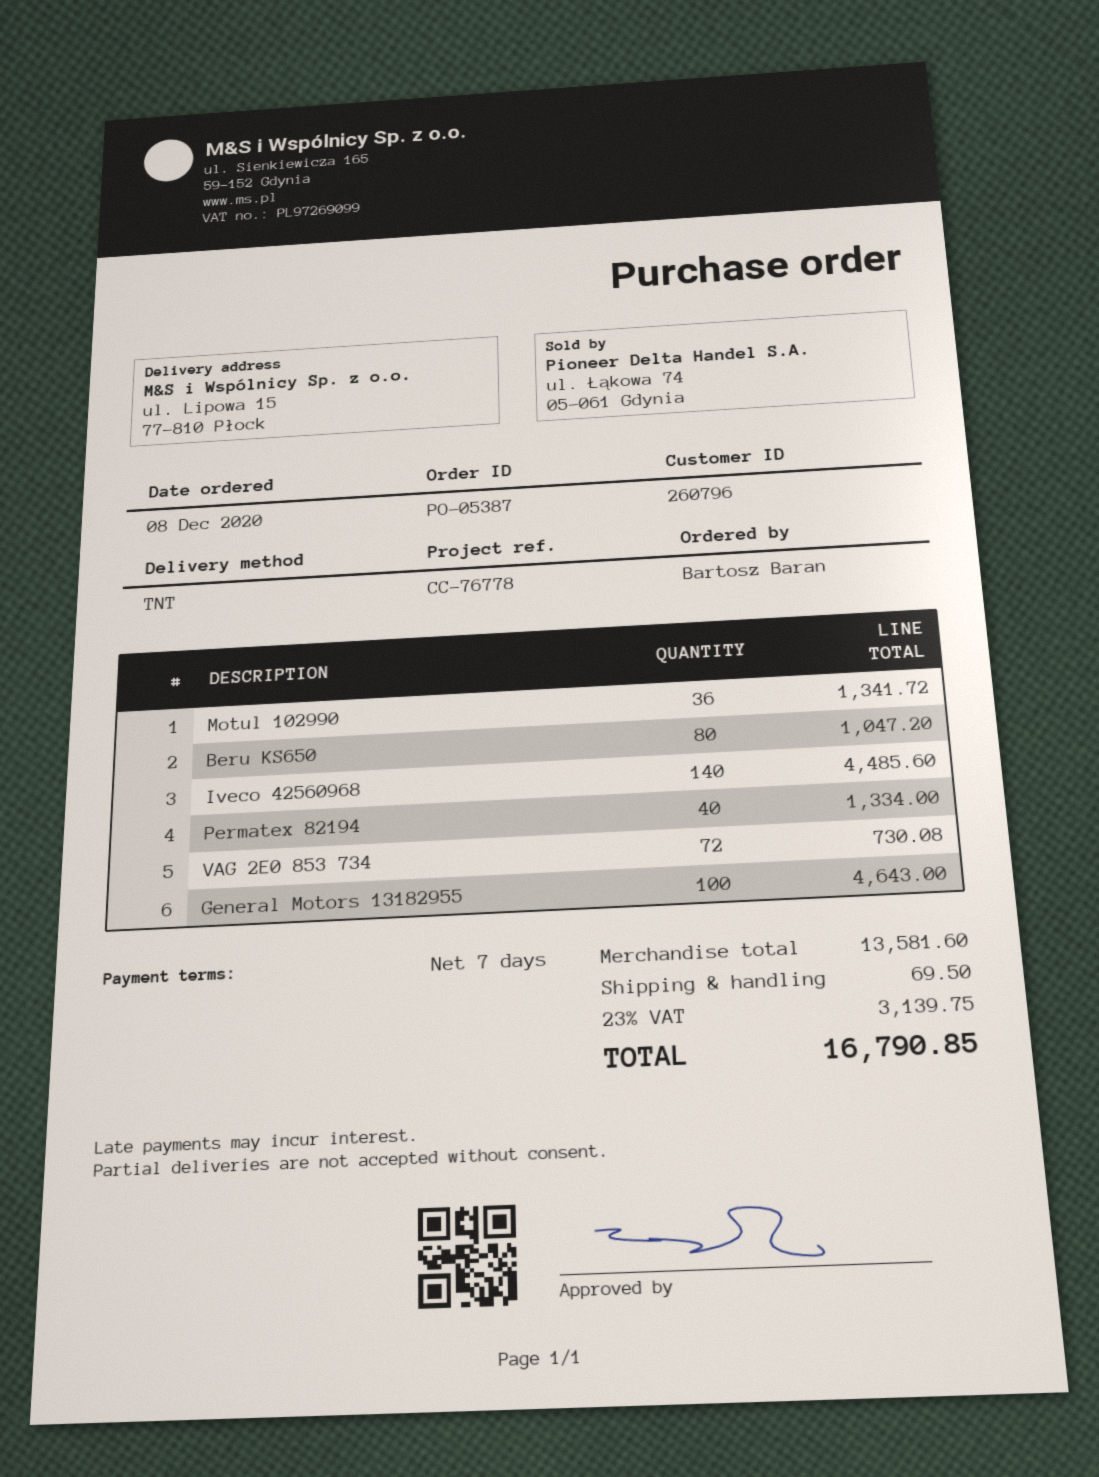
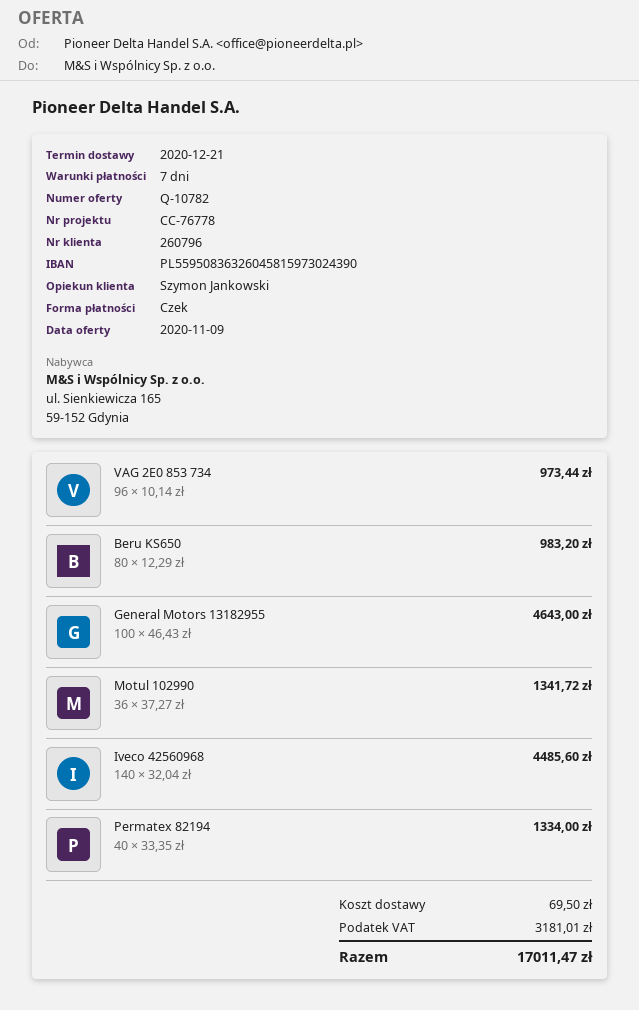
Beru KS650: 80 for 1047.20 -> 80 for 983.20
VAG 2E0 853 734: 72 for 730.08 -> 96 for 973.44
tax: 3139.75 -> 3181.01
total: 16790.85 -> 17011.47

